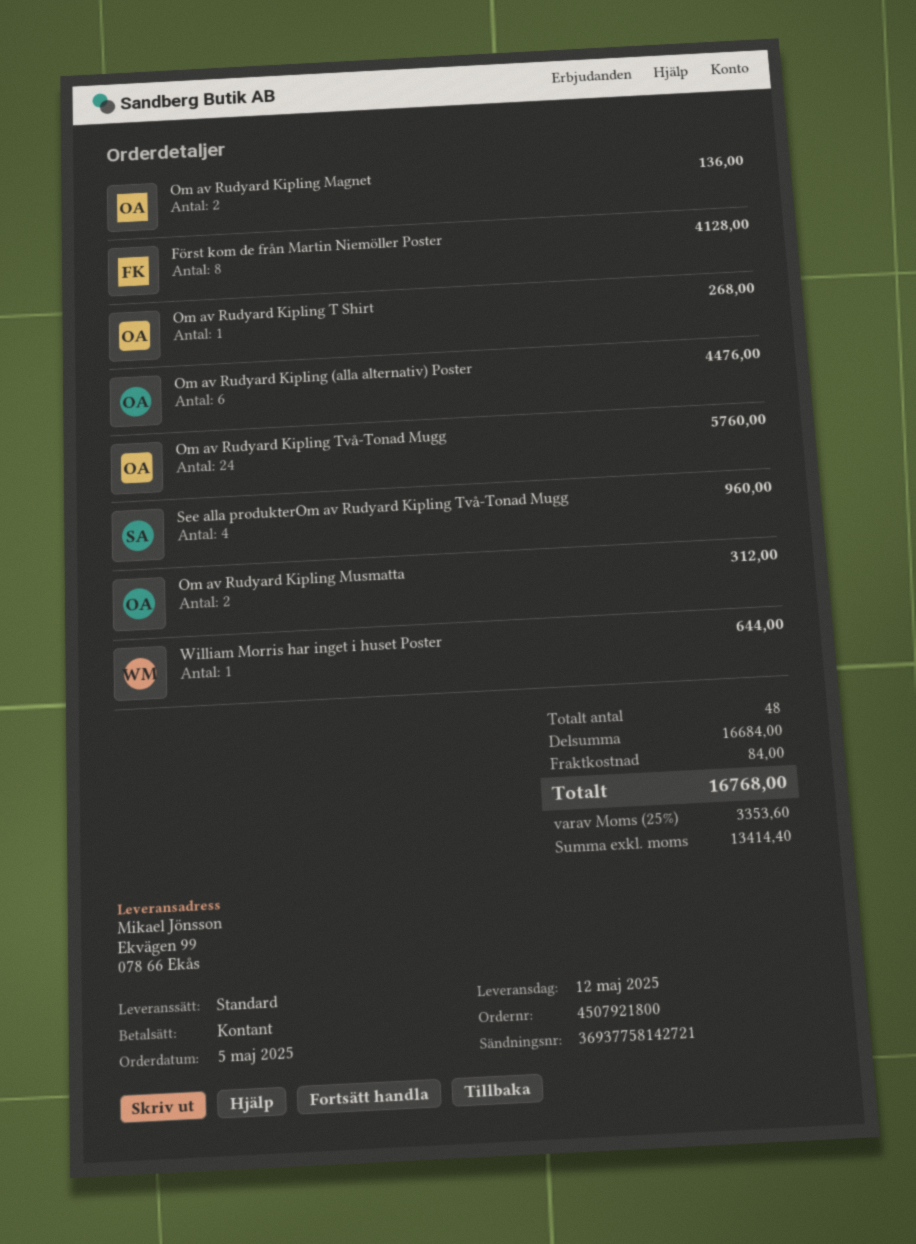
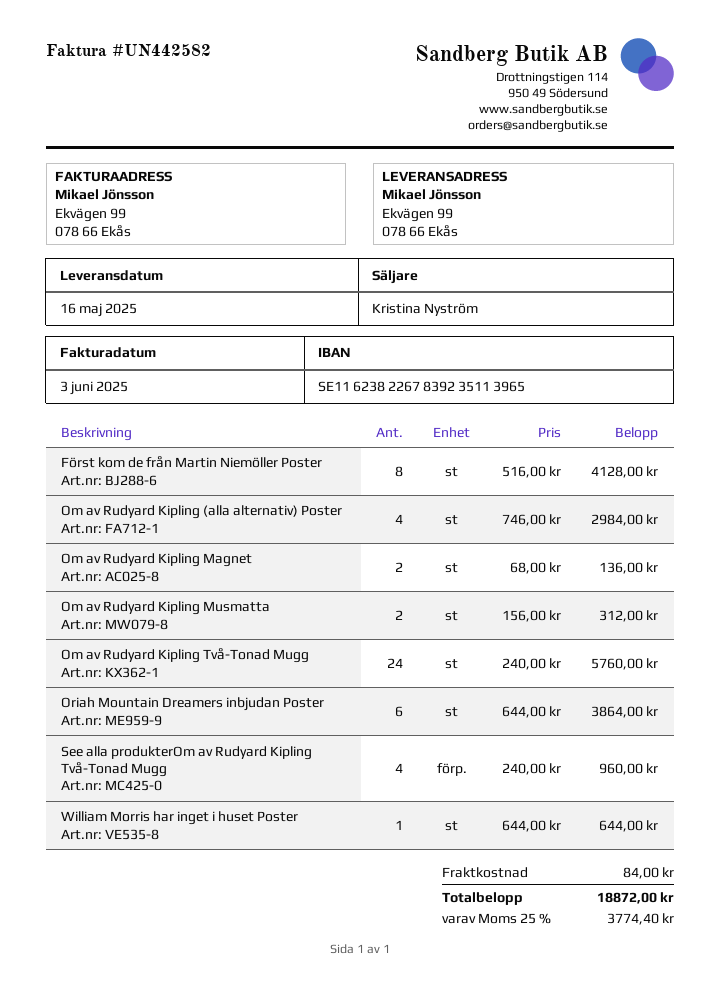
delivery date: 2025-05-12 -> 2025-05-16
Om av Rudyard Kipling T Shirt: 1 for 268.00 -> none
Om av Rudyard Kipling (alla alternativ) Poster: 6 for 4476.00 -> 4 for 2984.00
Oriah Mountain Dreamers inbjudan Poster: none -> 6 for 3864.00
tax: 25% = 3353.60 -> 25% = 3774.40
total: 16768.00 -> 18872.00

